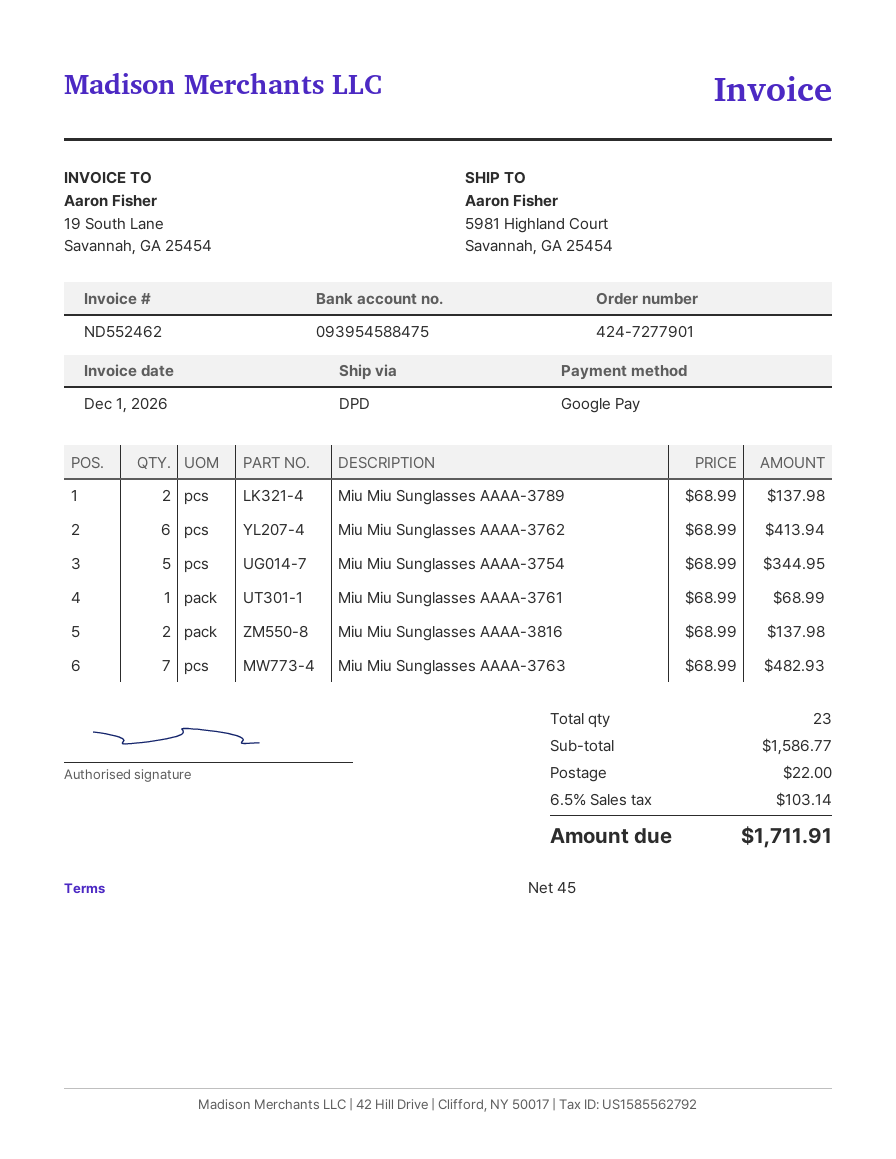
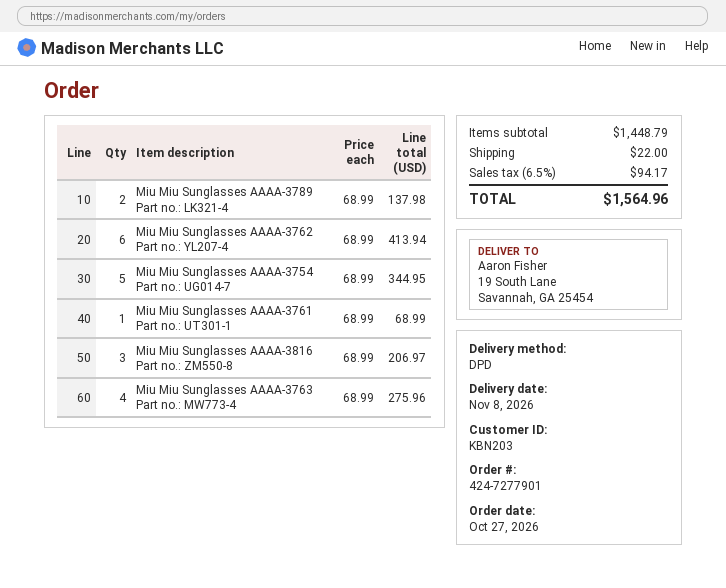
ship to: 5981 Highland Court, Savannah, GA 25454 -> 19 South Lane, Savannah, GA 25454
Miu Miu Sunglasses AAAA-3816: 2 x 68.99 = 137.98 -> 3 x 68.99 = 206.97
Miu Miu Sunglasses AAAA-3763: 7 x 68.99 = 482.93 -> 4 x 68.99 = 275.96
subtotal: 1586.77 -> 1448.79
tax: 6.5% = 103.14 -> 6.5% = 94.17
total: 1711.91 -> 1564.96

